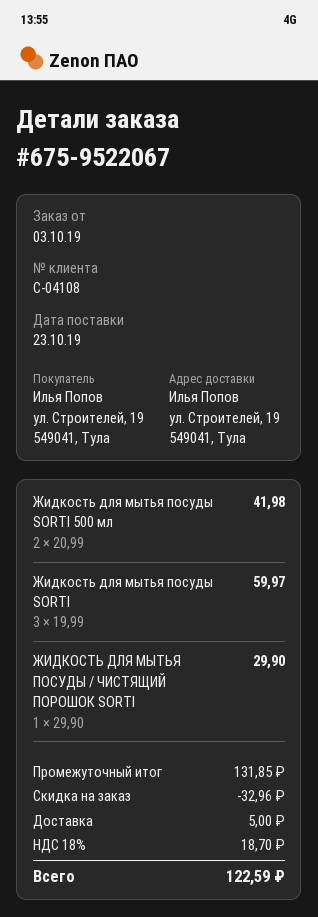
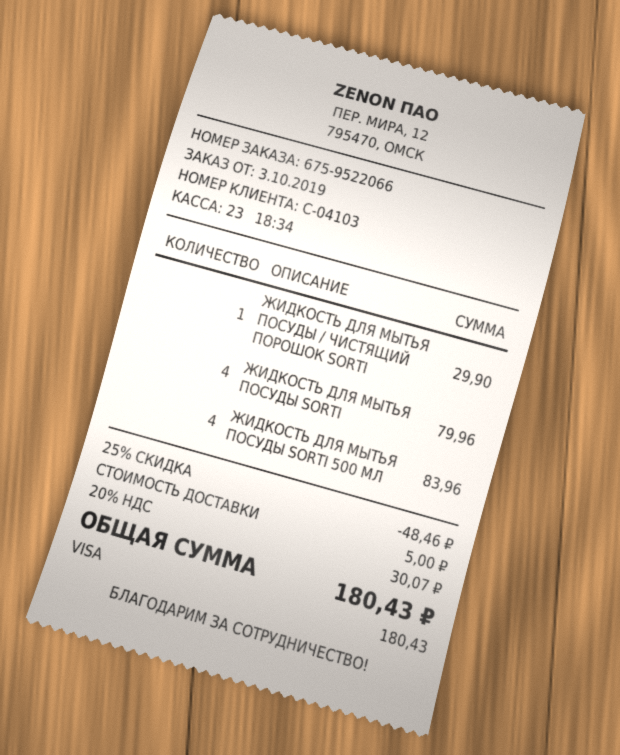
order number: 675-9522067 -> 675-9522066
customer number: C-04108 -> C-04103
Жидкость для мытья посуды SORTI 500 мл: 2 for 41.98 -> 4 for 83.96
Жидкость для мытья посуды SORTI: 3 for 59.97 -> 4 for 79.96
discount: 32.96 -> 48.46
tax: 18% = 18.70 -> 20% = 30.07
total: 122.59 -> 180.43

